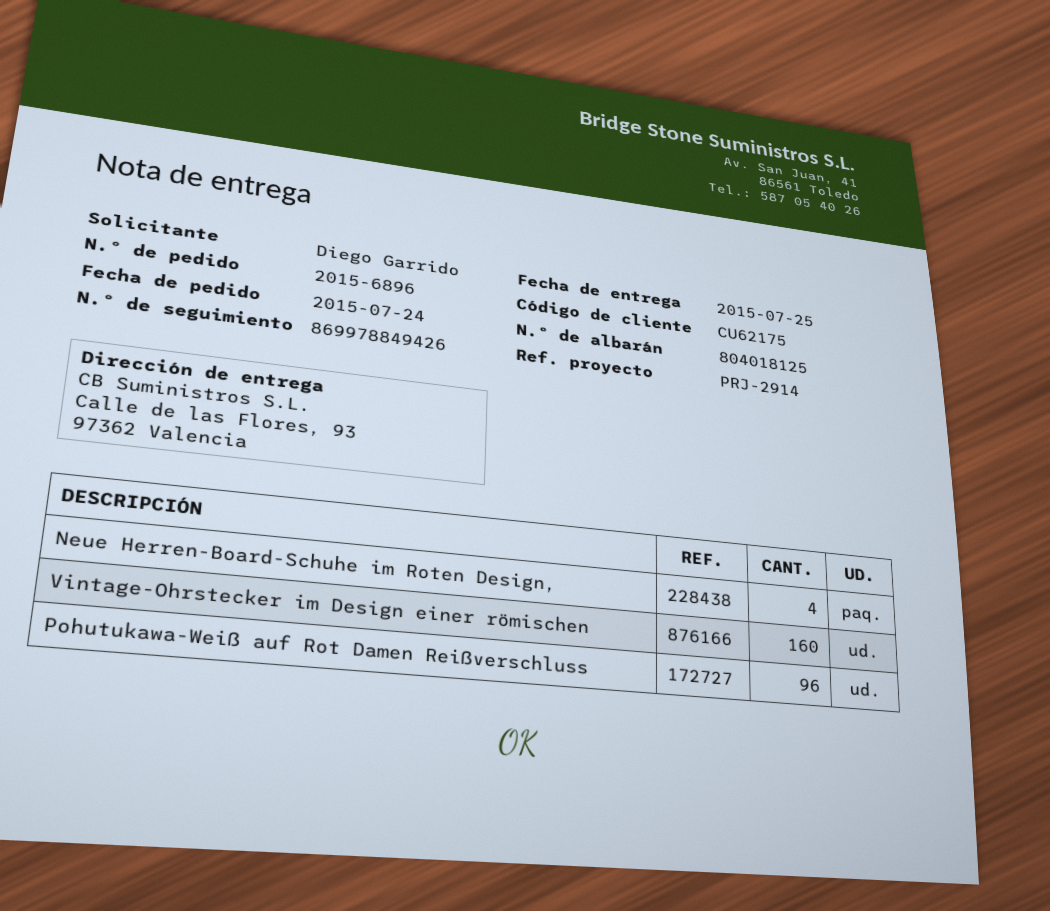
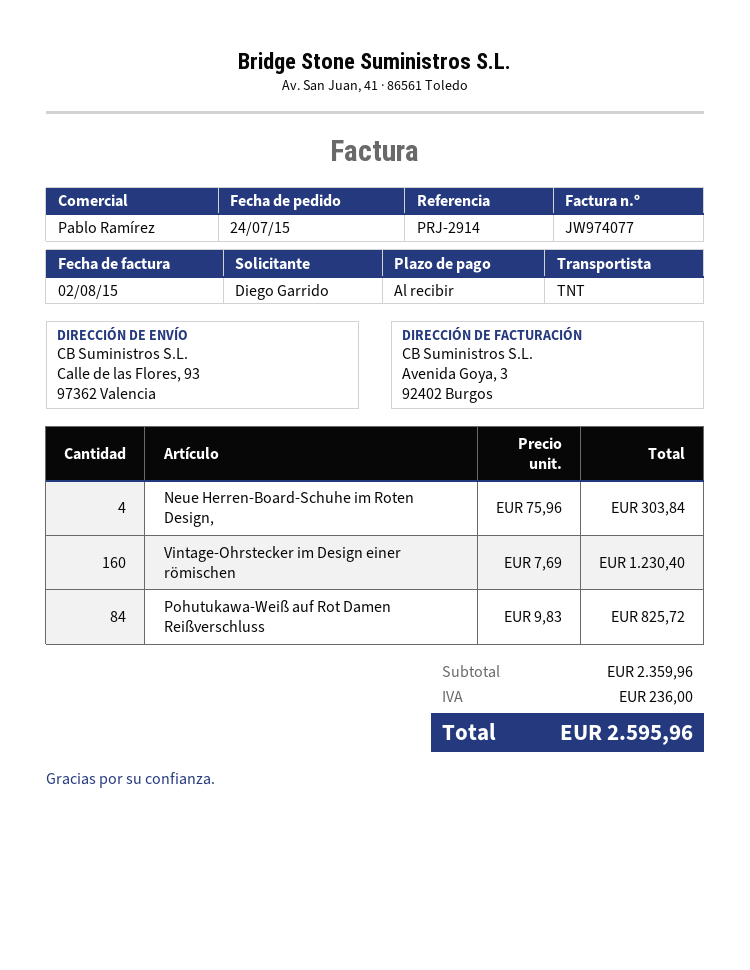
Pohutukawa-Weiß auf Rot Damen Reißverschluss: 96 -> 84

